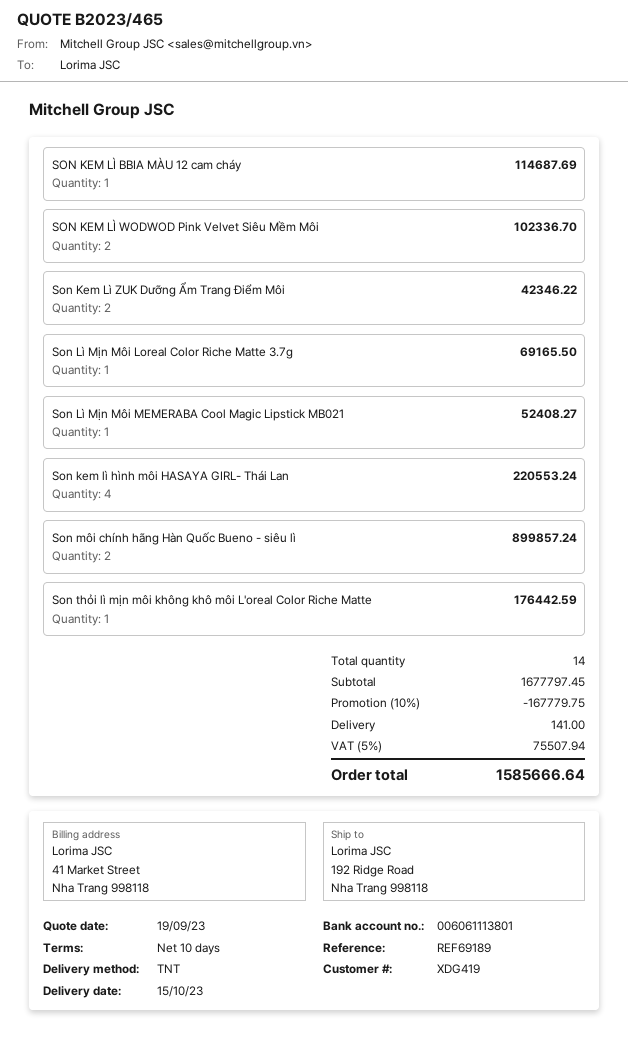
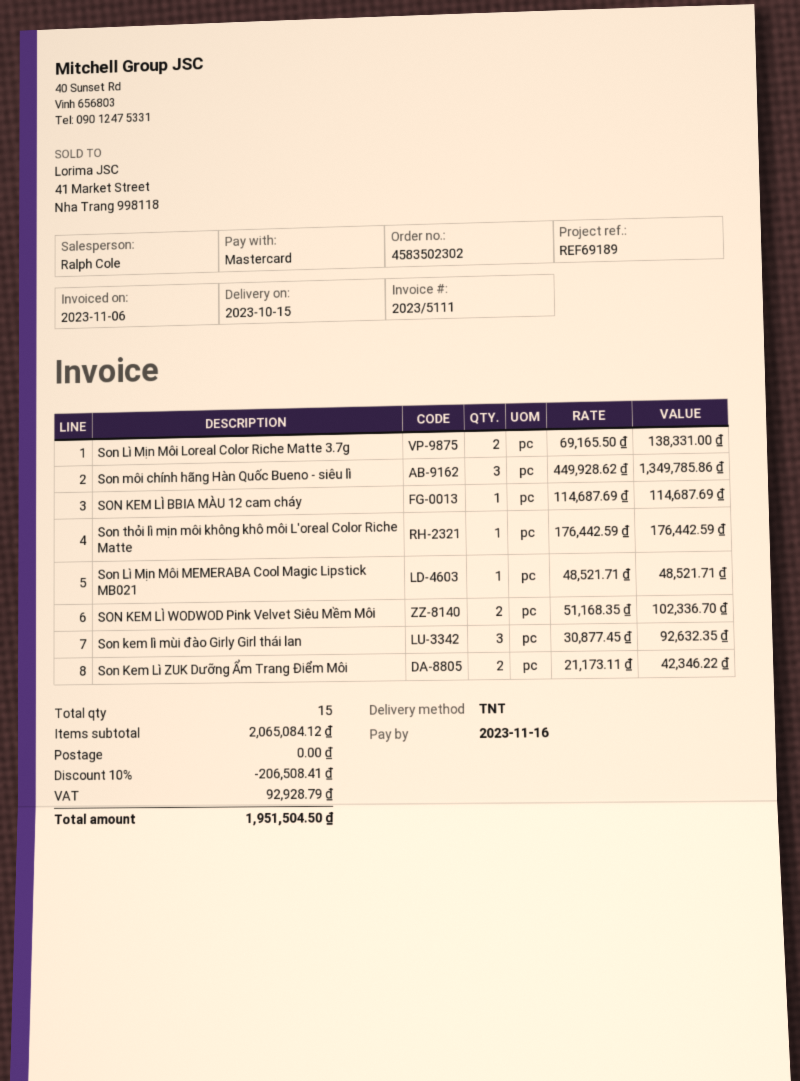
Son Lì Mịn Môi Loreal Color Riche Matte 3.7g: 1 for 69165.50 -> 2 for 138331.00
Son Lì Mịn Môi MEMERABA Cool Magic Lipstick MB021: 1 for 52408.27 -> 1 for 48521.71
Son kem lì hình môi HASAYA GIRL- Thái Lan: 4 for 220553.24 -> none
Son môi chính hãng Hàn Quốc Bueno - siêu lì: 2 for 899857.24 -> 3 for 1349785.86
Son kem lì mùi đào Girly Girl thái lan: none -> 3 for 92632.35
total quantity: 14 -> 15
subtotal: 1677797.45 -> 2065084.12
discount: 10% = 167779.75 -> 10% = 206508.41
shipping: 141.00 -> 0.00
tax: 75507.94 -> 92928.79
total: 1585666.64 -> 1951504.50

